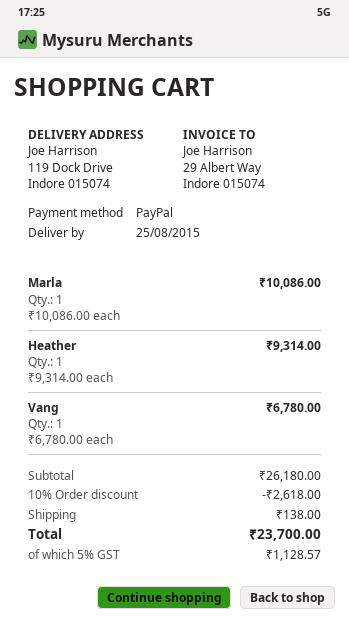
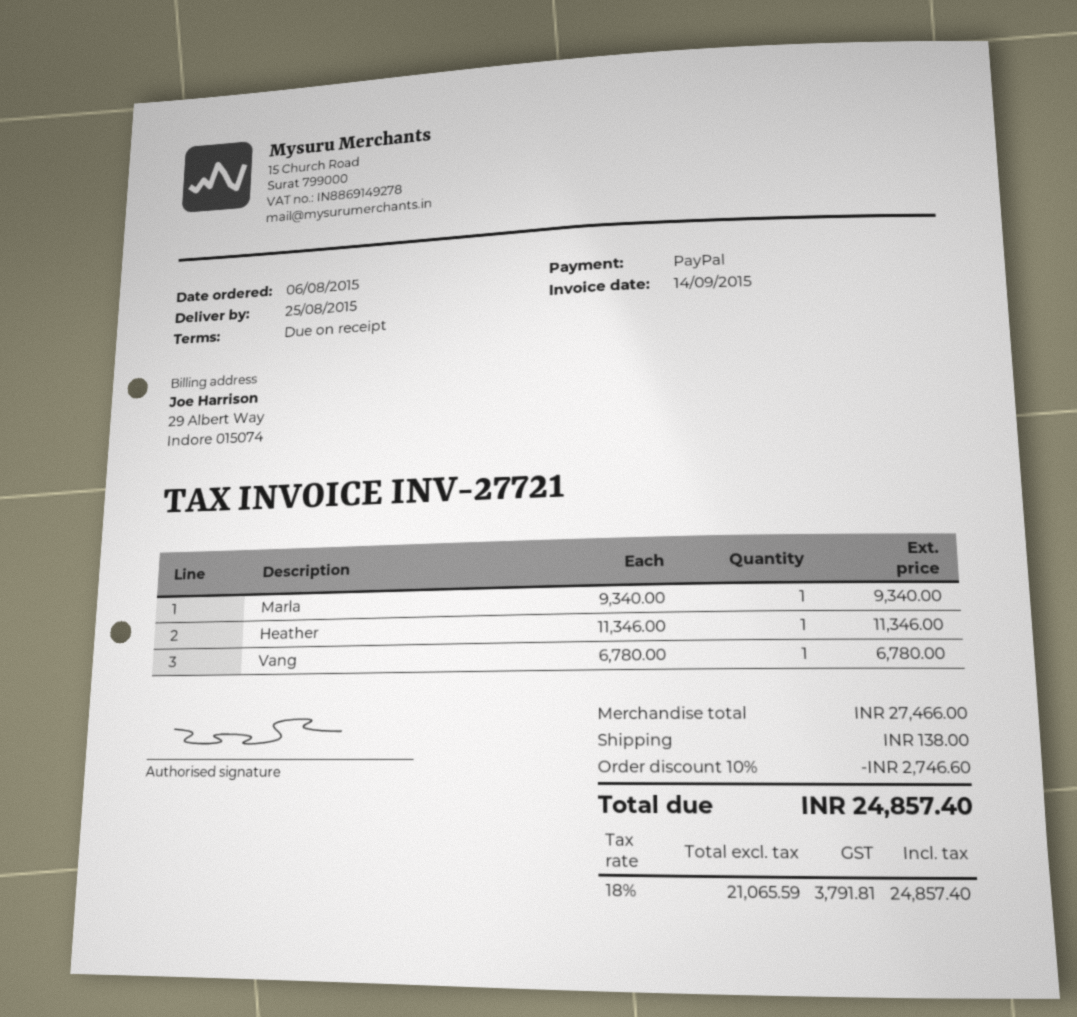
Marla: 1 x 10086.00 = 10086.00 -> 1 x 9340.00 = 9340.00
Heather: 1 x 9314.00 = 9314.00 -> 1 x 11346.00 = 11346.00
subtotal: 26180.00 -> 27466.00
discount: 10% = 2618.00 -> 10% = 2746.60
tax: 5% = 1128.57 -> 18% = 3791.81
total: 23700.00 -> 24857.40

